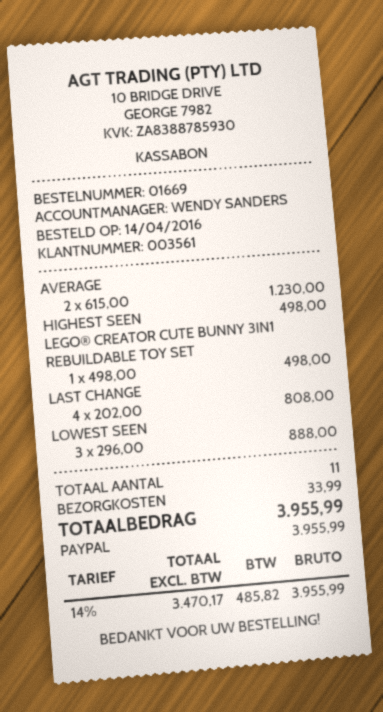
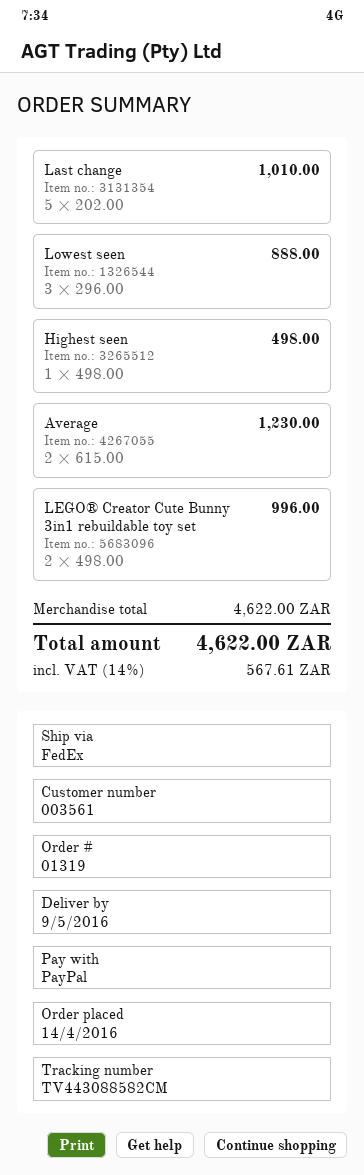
order number: 01669 -> 01319
LEGO® CREATOR CUTE BUNNY 3IN1 REBUILDABLE TOY SET: 1 x 498.00 = 498.00 -> 2 x 498.00 = 996.00
LAST CHANGE: 4 x 202.00 = 808.00 -> 5 x 202.00 = 1010.00
shipping: 33.99 -> none
tax: 14% = 485.82 -> 14% = 567.61
total: 3955.99 -> 4622.00

